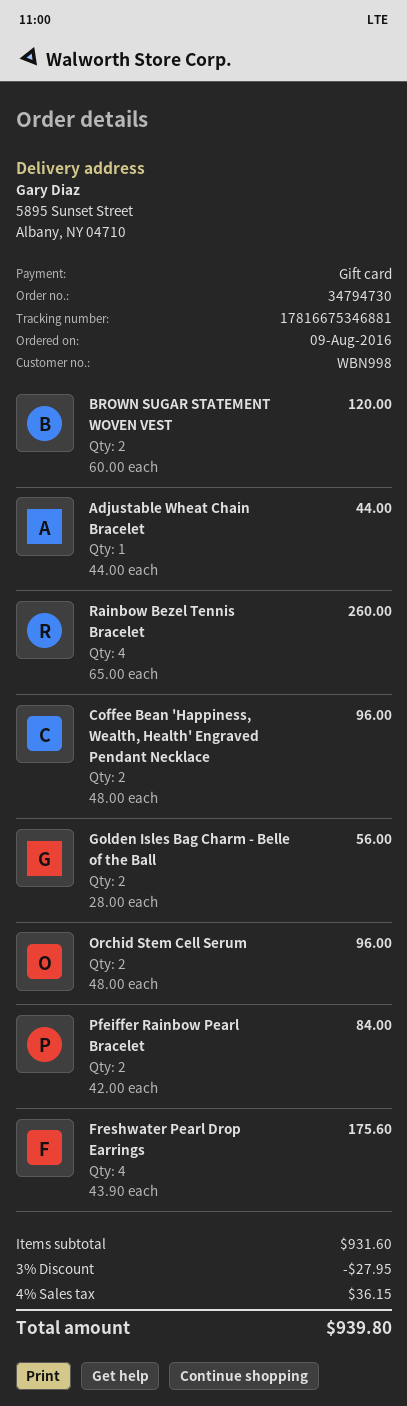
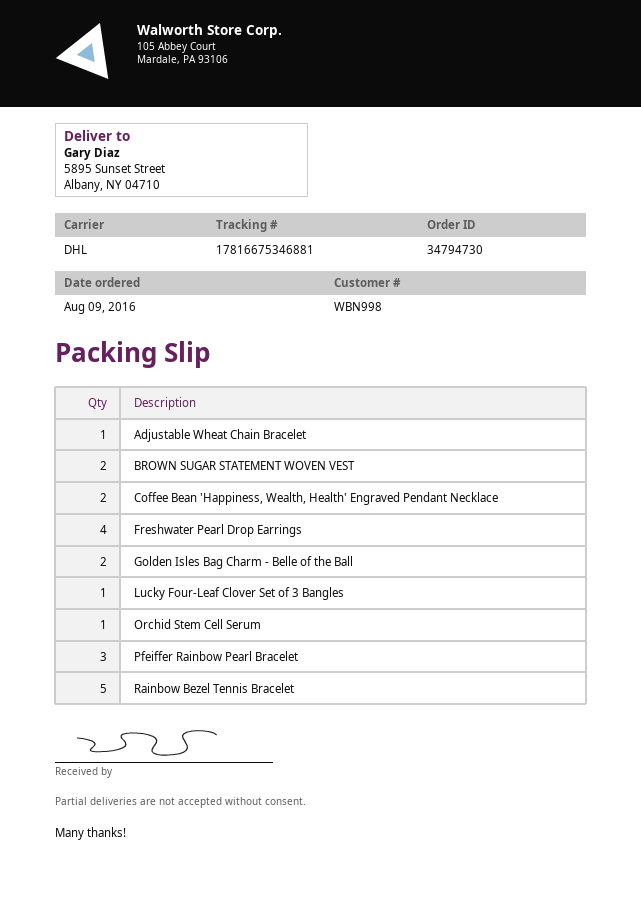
Rainbow Bezel Tennis Bracelet: 4 -> 5
Orchid Stem Cell Serum: 2 -> 1
Pfeiffer Rainbow Pearl Bracelet: 2 -> 3
Lucky Four-Leaf Clover Set of 3 Bangles: none -> 1

